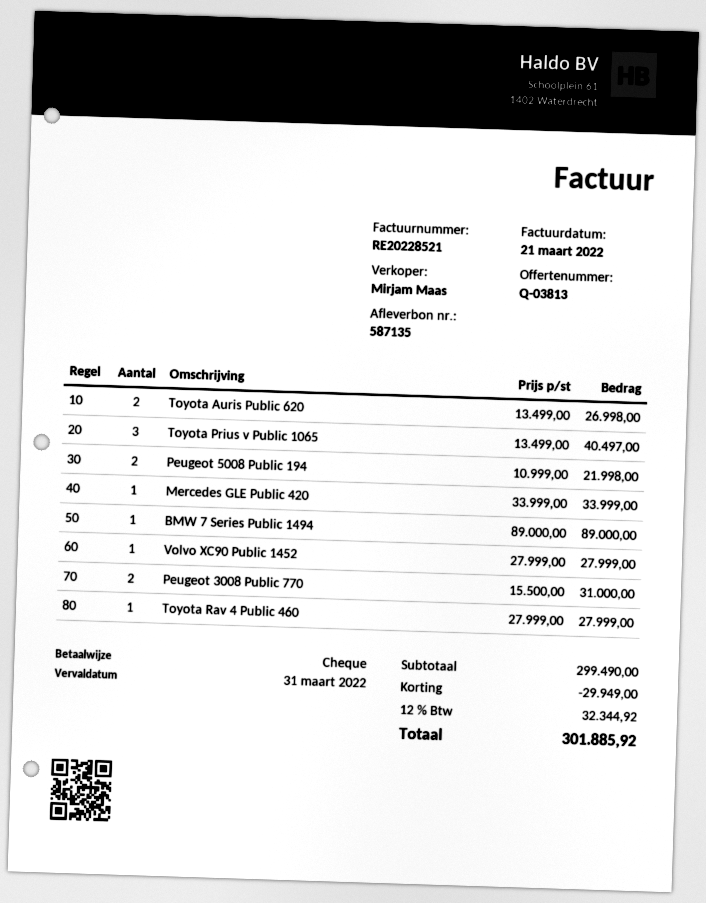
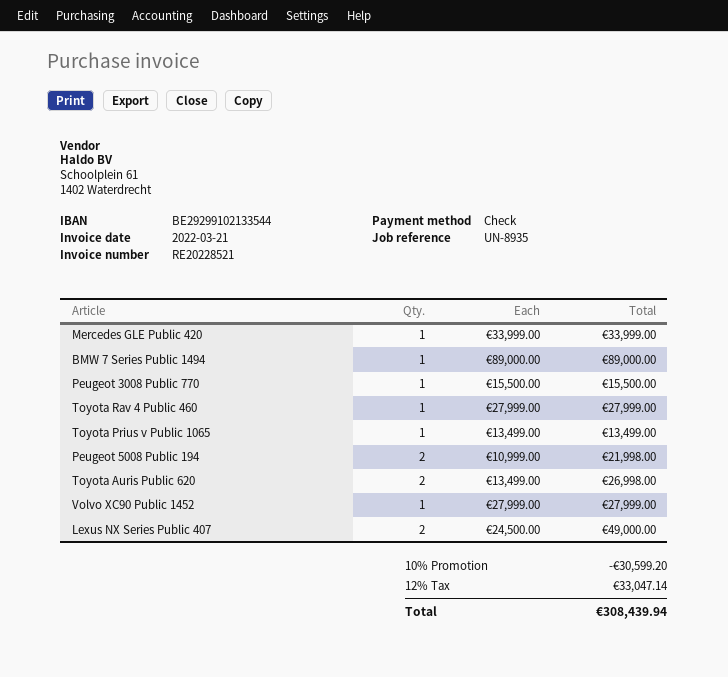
Toyota Prius v Public 1065: 3 x 13499.00 = 40497.00 -> 1 x 13499.00 = 13499.00
Peugeot 3008 Public 770: 2 x 15500.00 = 31000.00 -> 1 x 15500.00 = 15500.00
Lexus NX Series Public 407: none -> 2 x 24500.00 = 49000.00
discount: 29949.00 -> 30599.20
tax: 12% = 32344.92 -> 12% = 33047.14
total: 301885.92 -> 308439.94

